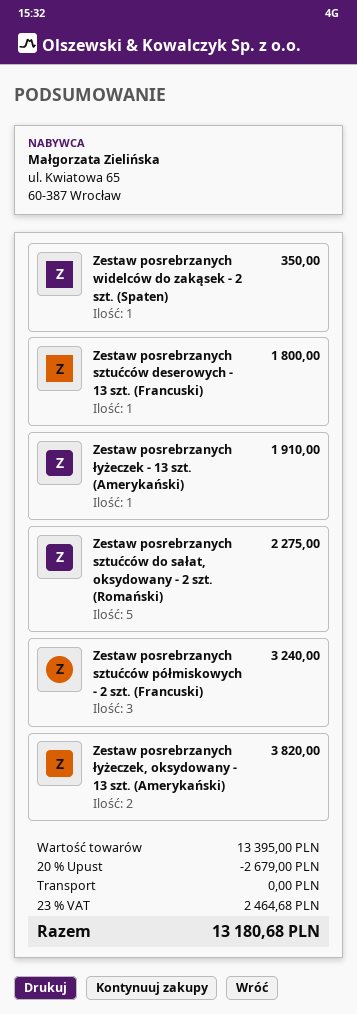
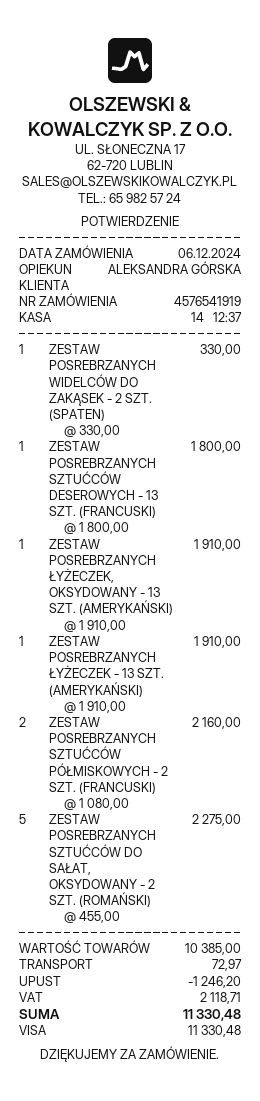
Zestaw posrebrzanych widelców do zakąsek - 2 szt. (Spaten): 1 for 350.00 -> 1 for 330.00
Zestaw posrebrzanych sztućców półmiskowych - 2 szt. (Francuski): 3 for 3240.00 -> 2 for 2160.00
Zestaw posrebrzanych łyżeczek, oksydowany - 13 szt. (Amerykański): 2 for 3820.00 -> 1 for 1910.00
subtotal: 13395.00 -> 10385.00
discount: 2679.00 -> 1246.20
shipping: 0.00 -> 72.97
tax: 2464.68 -> 2118.71
total: 13180.68 -> 11330.48

